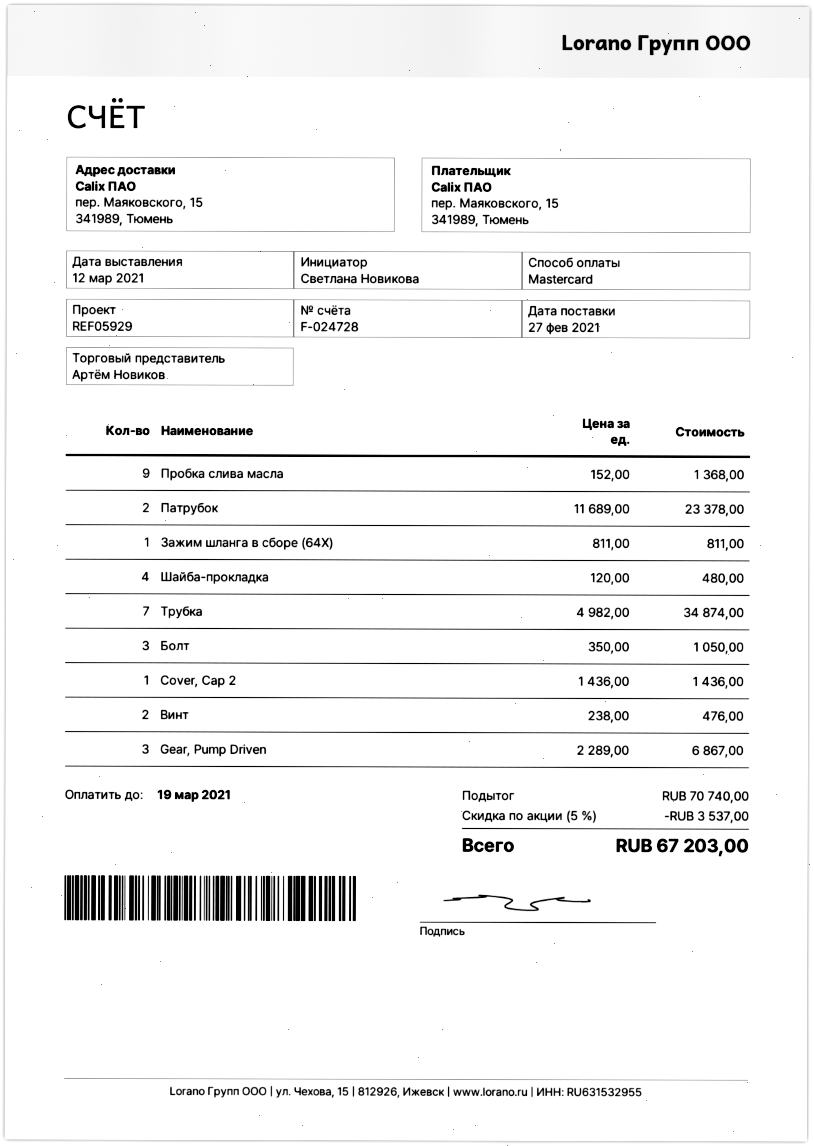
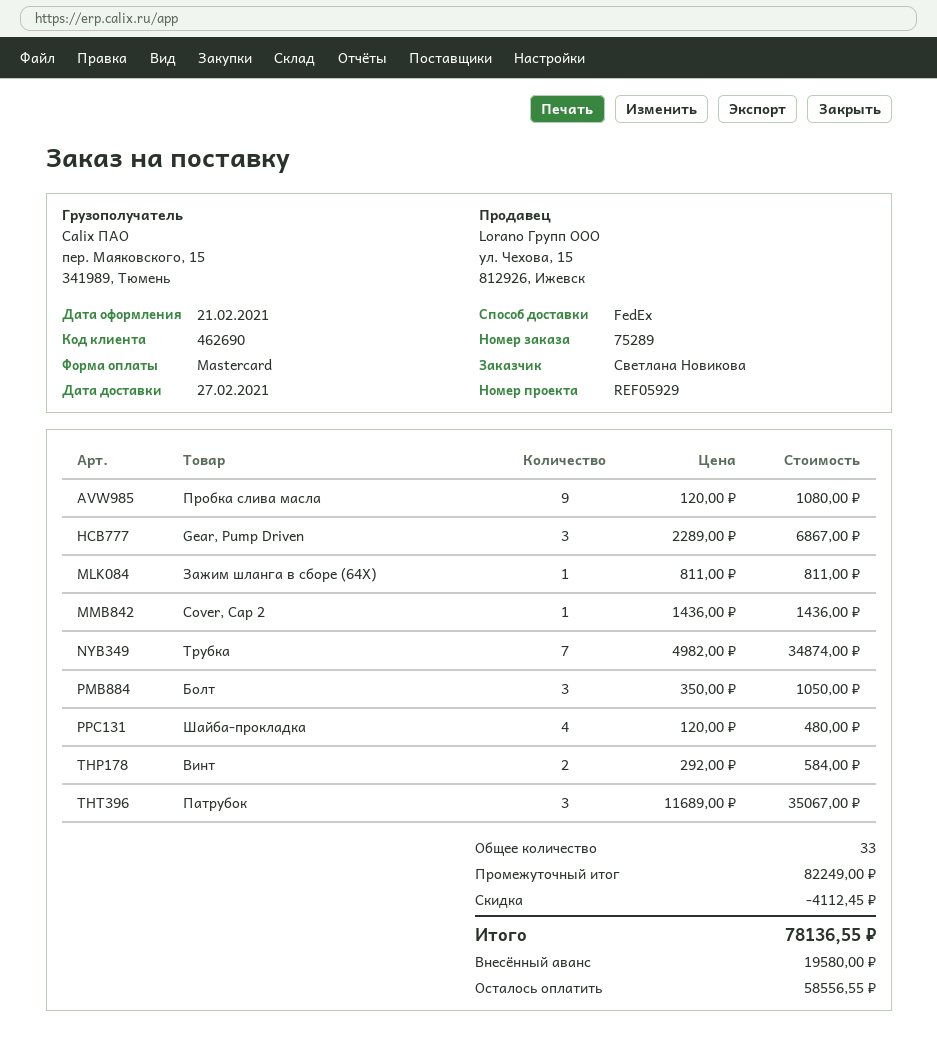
Пробка слива масла: 9 x 152.00 = 1368.00 -> 9 x 120.00 = 1080.00
Патрубок: 2 x 11689.00 = 23378.00 -> 3 x 11689.00 = 35067.00
Винт: 2 x 238.00 = 476.00 -> 2 x 292.00 = 584.00
subtotal: 70740.00 -> 82249.00
discount: 3537.00 -> 4112.45
total: 67203.00 -> 78136.55

